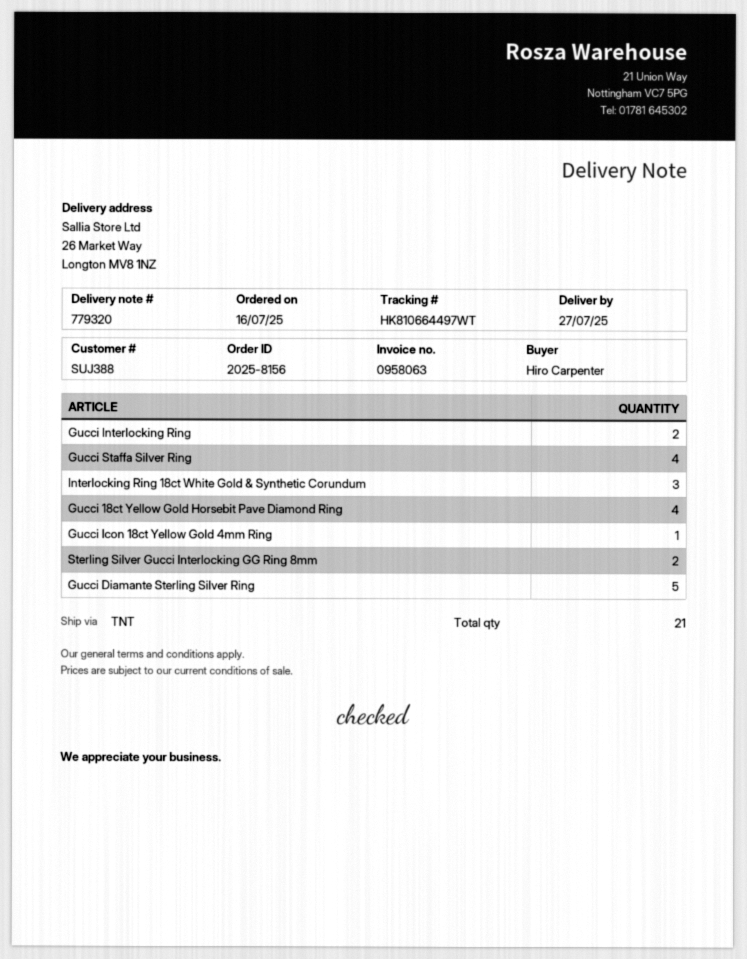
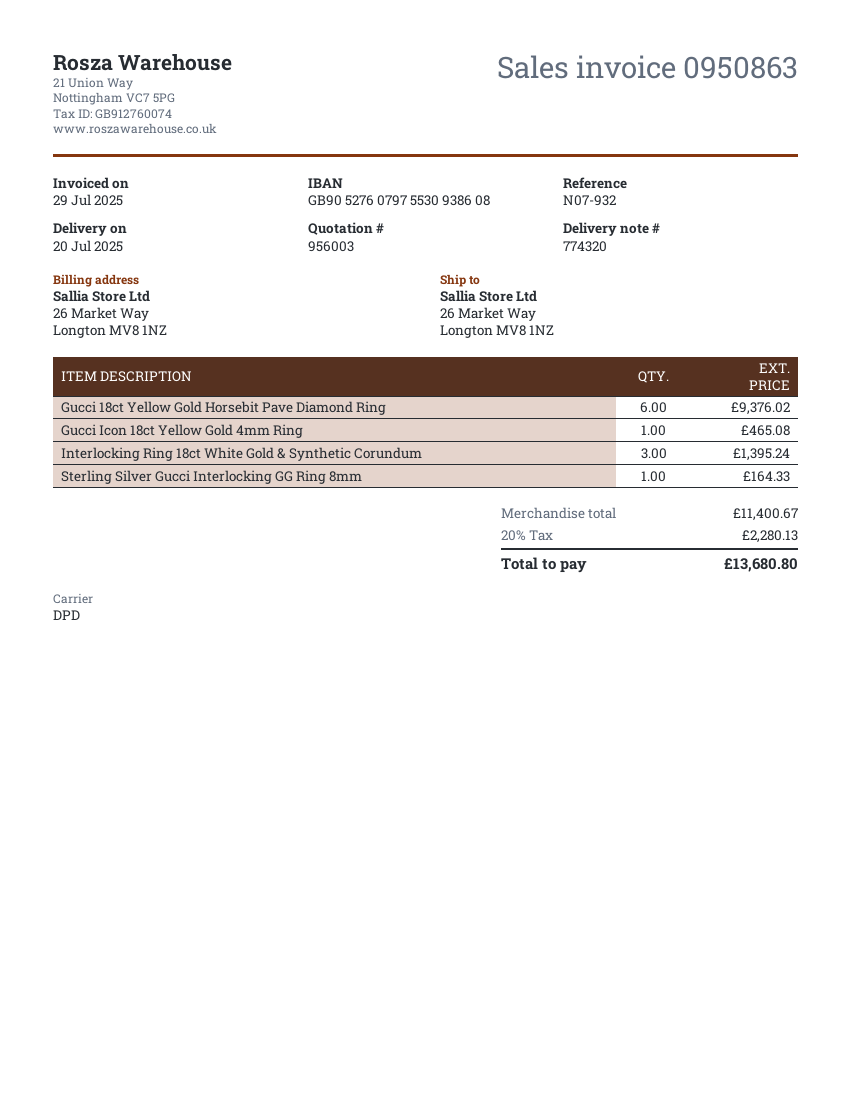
delivery note number: 779320 -> 774320
delivery date: 2025-07-27 -> 2025-07-20
invoice number: 0958063 -> 0950863
shipping method: TNT -> DPD
Gucci Interlocking Ring: 2 -> none
Gucci Staffa Silver Ring: 4 -> none
Gucci 18ct Yellow Gold Horsebit Pave Diamond Ring: 4 -> 6
Sterling Silver Gucci Interlocking GG Ring 8mm: 2 -> 1
Gucci Diamante Sterling Silver Ring: 5 -> none

